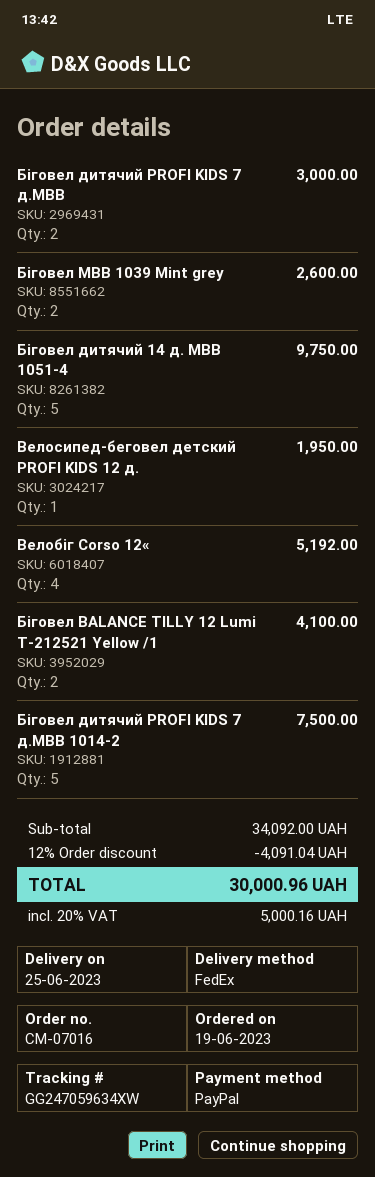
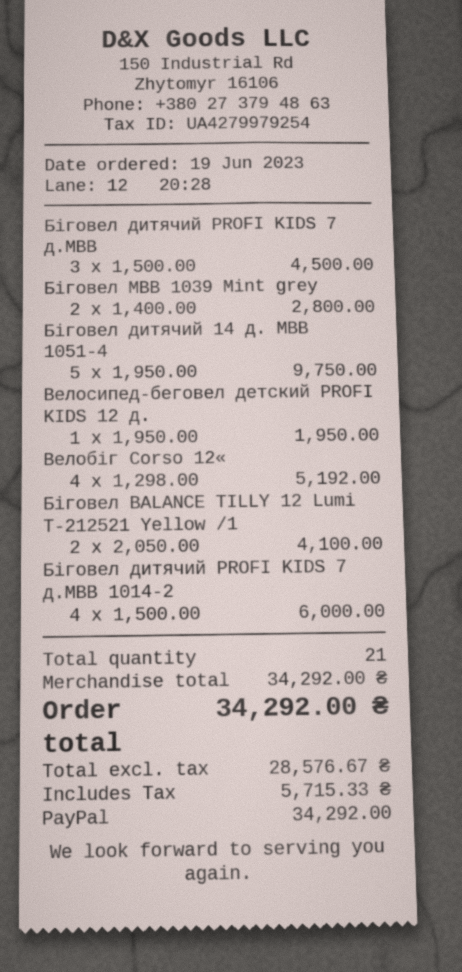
Біговел дитячий PROFI KIDS 7 д.MBB: 2 for 3000.00 -> 3 for 4500.00
Біговел MBB 1039 Mint grey: 2 for 2600.00 -> 2 for 2800.00
Біговел дитячий PROFI KIDS 7 д.MBB 1014-2: 5 for 7500.00 -> 4 for 6000.00
subtotal: 34092.00 -> 34292.00
discount: 12% = 4091.04 -> none
tax: 5000.16 -> 5715.33
total: 30000.96 -> 34292.00

